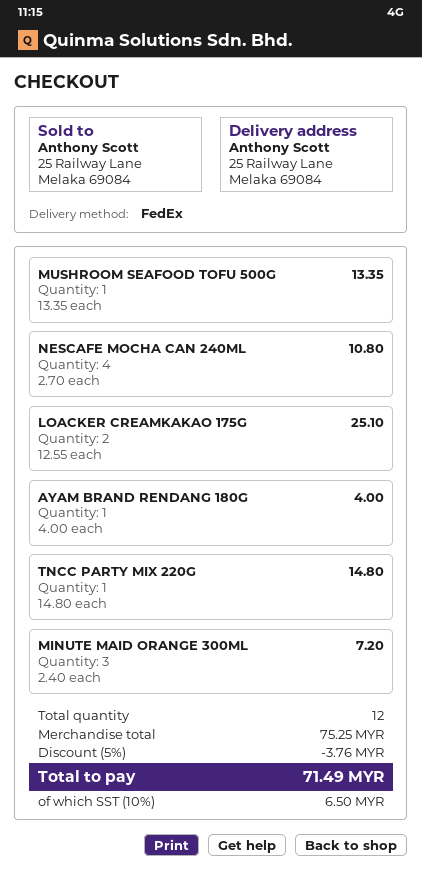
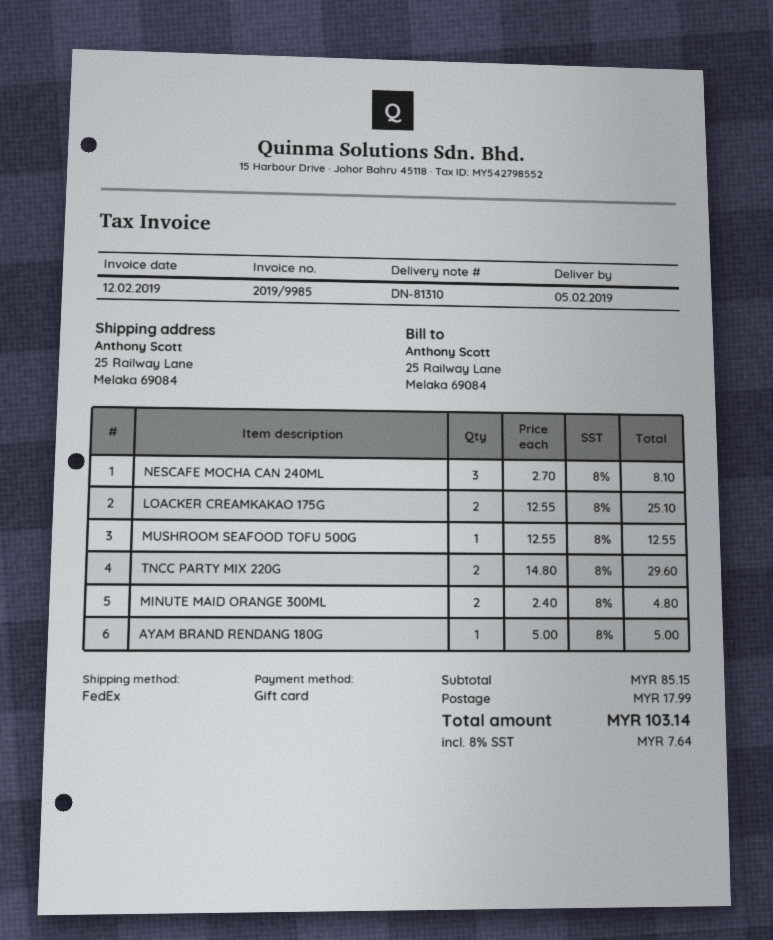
MUSHROOM SEAFOOD TOFU 500G: 1 x 13.35 = 13.35 -> 1 x 12.55 = 12.55
NESCAFE MOCHA CAN 240ML: 4 x 2.70 = 10.80 -> 3 x 2.70 = 8.10
AYAM BRAND RENDANG 180G: 1 x 4.00 = 4.00 -> 1 x 5.00 = 5.00
TNCC PARTY MIX 220G: 1 x 14.80 = 14.80 -> 2 x 14.80 = 29.60
MINUTE MAID ORANGE 300ML: 3 x 2.40 = 7.20 -> 2 x 2.40 = 4.80
subtotal: 75.25 -> 85.15
discount: 5% = 3.76 -> none
shipping: none -> 17.99
tax: 10% = 6.50 -> 8% = 7.64
total: 71.49 -> 103.14

